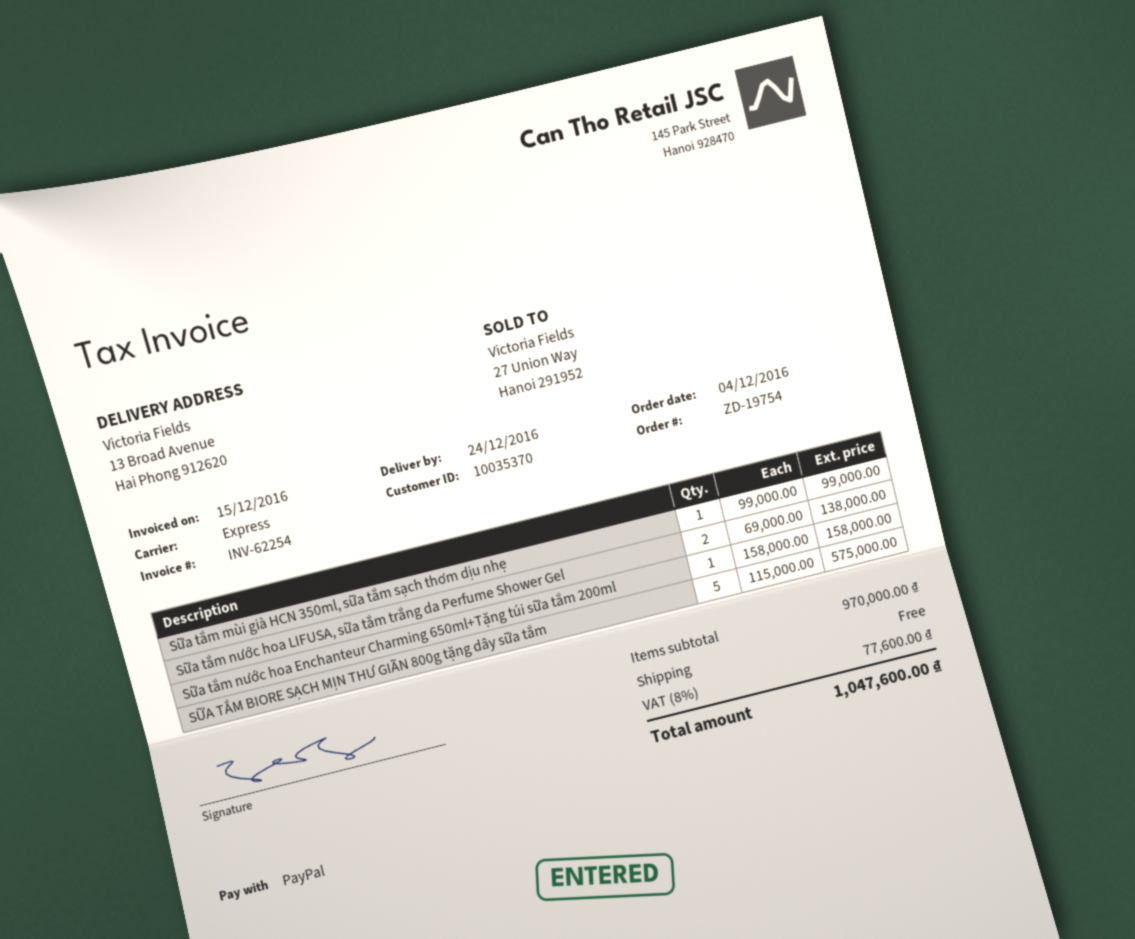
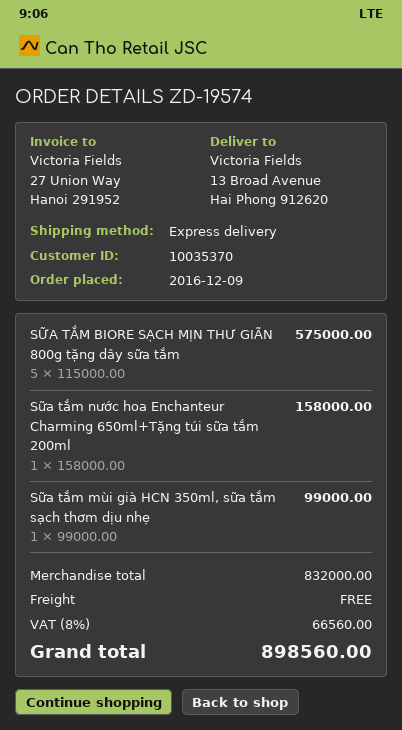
order number: ZD-19754 -> ZD-19574
order date: 2016-12-04 -> 2016-12-09
Sữa tắm nước hoa LIFUSA, sữa tắm trắng da Perfume Shower Gel: 2 x 69000.00 = 138000.00 -> none
subtotal: 970000.00 -> 832000.00
tax: 8% = 77600.00 -> 8% = 66560.00
total: 1047600.00 -> 898560.00

